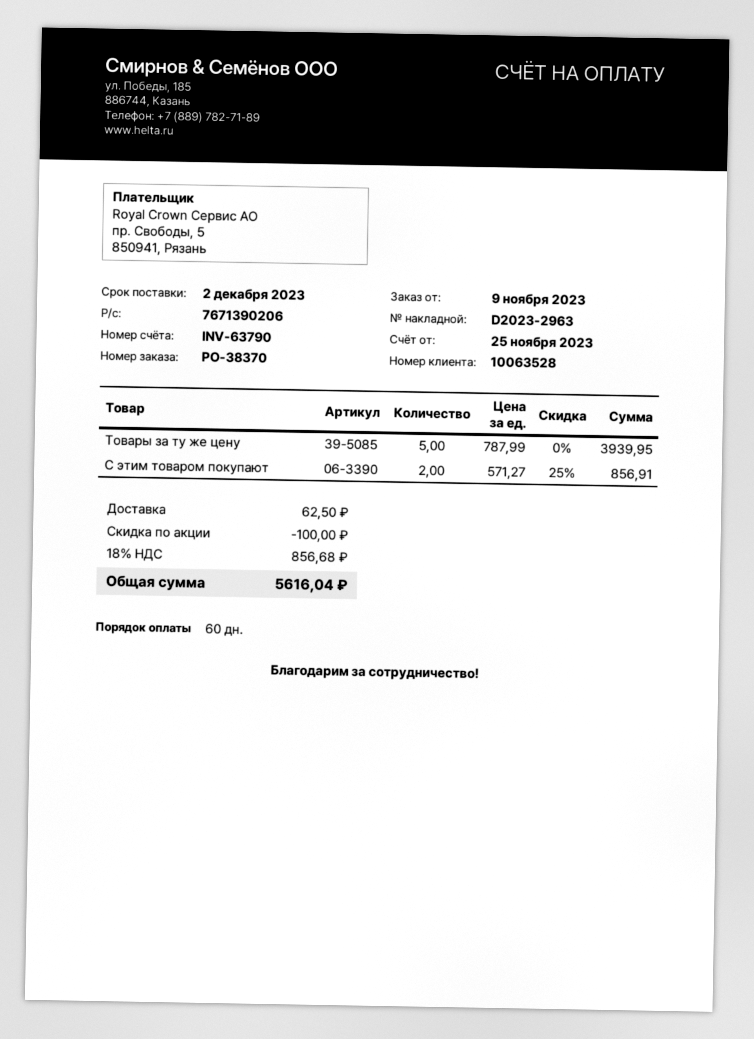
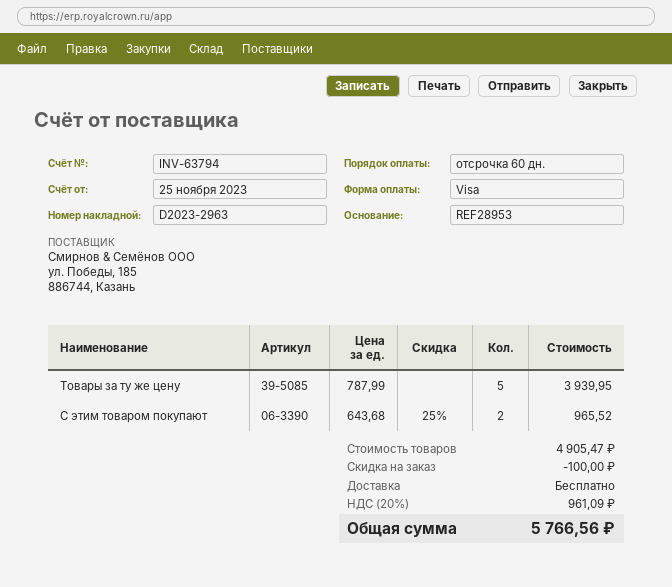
invoice number: INV-63790 -> INV-63794
С этим товаром покупают: 2 x 571.27 - 25% = 856.91 -> 2 x 643.68 - 25% = 965.52
shipping: 62.50 -> 0.00
tax: 18% = 856.68 -> 20% = 961.09
total: 5616.04 -> 5766.56

